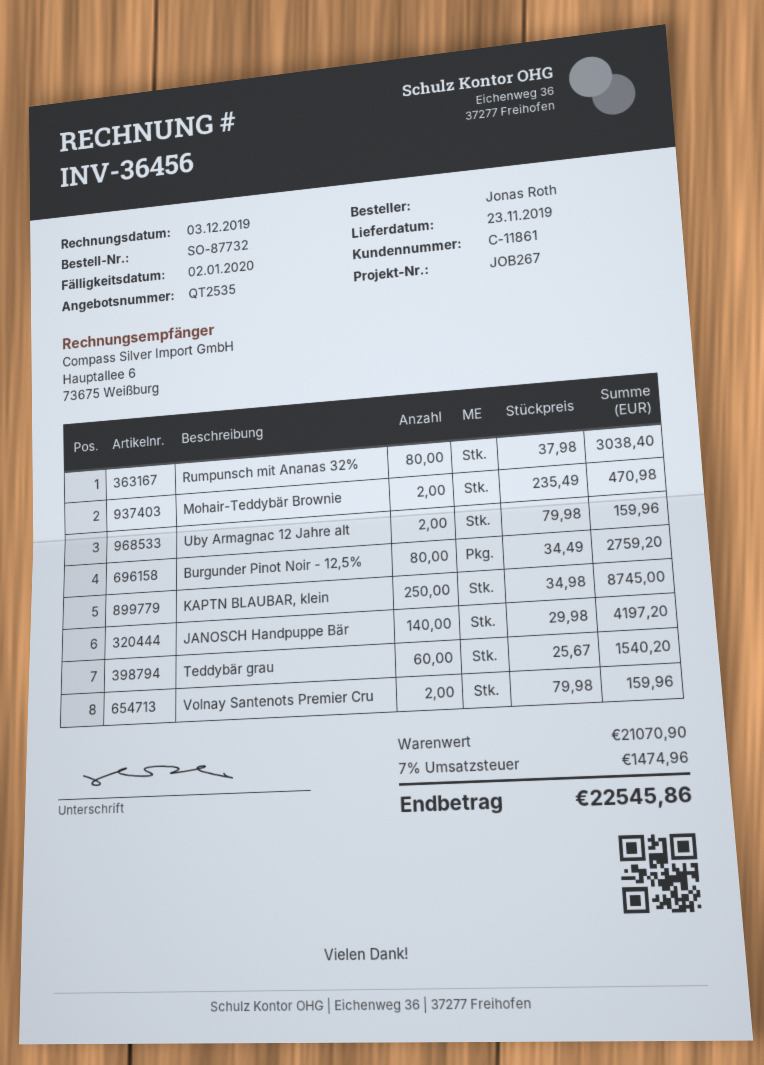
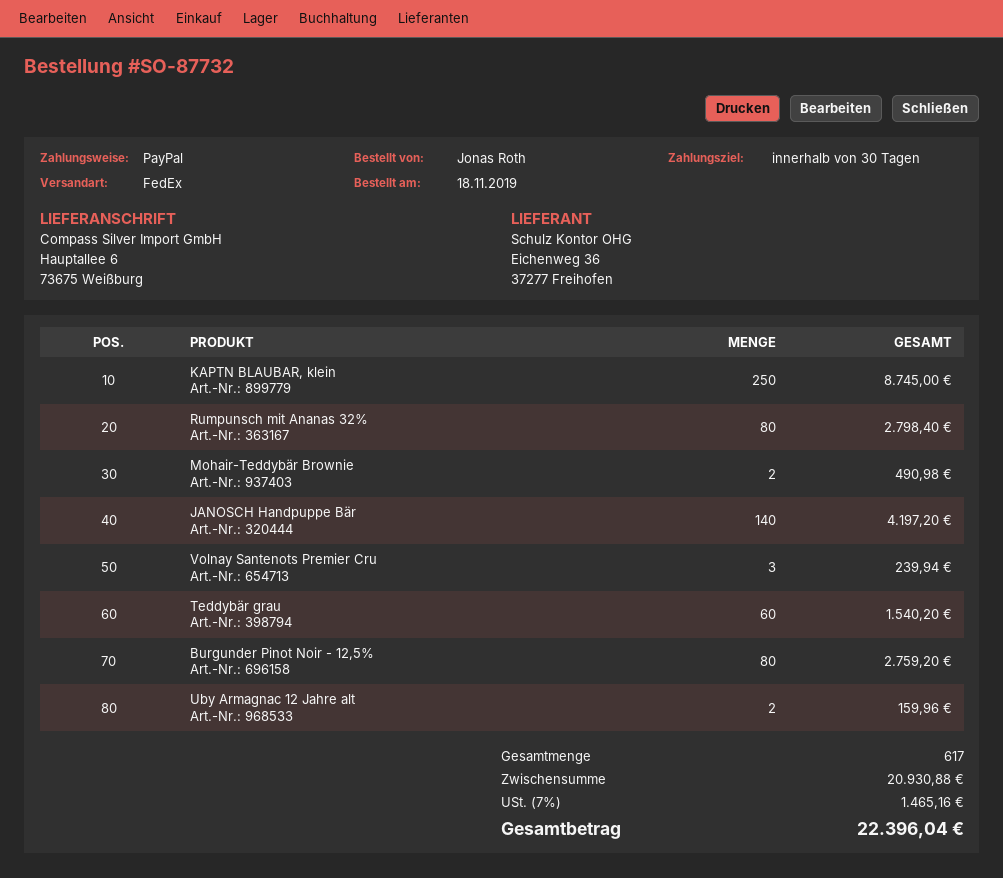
Rumpunsch mit Ananas 32%: 80 for 3038.40 -> 80 for 2798.40
Mohair-Teddybär Brownie: 2 for 470.98 -> 2 for 490.98
Volnay Santenots Premier Cru: 2 for 159.96 -> 3 for 239.94
subtotal: 21070.90 -> 20930.88
tax: 7% = 1474.96 -> 7% = 1465.16
total: 22545.86 -> 22396.04

